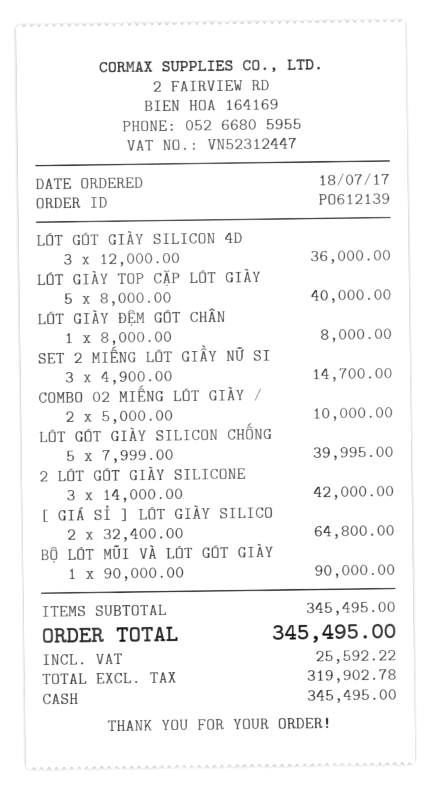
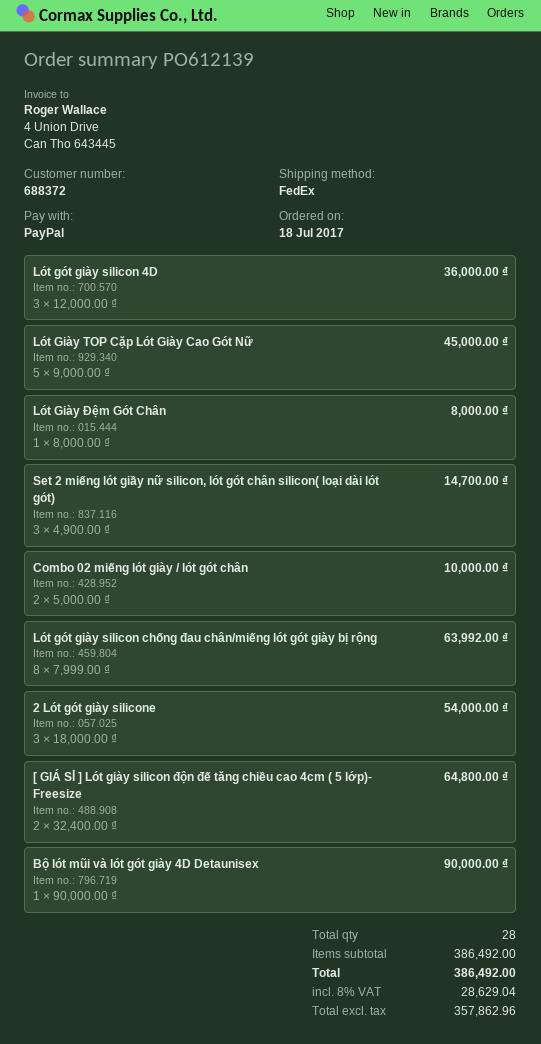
payment method: cash -> PayPal
LÓT GIÀY TOP CẶP LÓT GIÀY: 5 x 8000.00 = 40000.00 -> 5 x 9000.00 = 45000.00
LÓT GÓT GIÀY SILICON CHỐNG: 5 x 7999.00 = 39995.00 -> 8 x 7999.00 = 63992.00
2 LÓT GÓT GIÀY SILICONE: 3 x 14000.00 = 42000.00 -> 3 x 18000.00 = 54000.00
subtotal: 345495.00 -> 386492.00
net: 319902.78 -> 357862.96
tax: 25592.22 -> 28629.04
total: 345495.00 -> 386492.00

